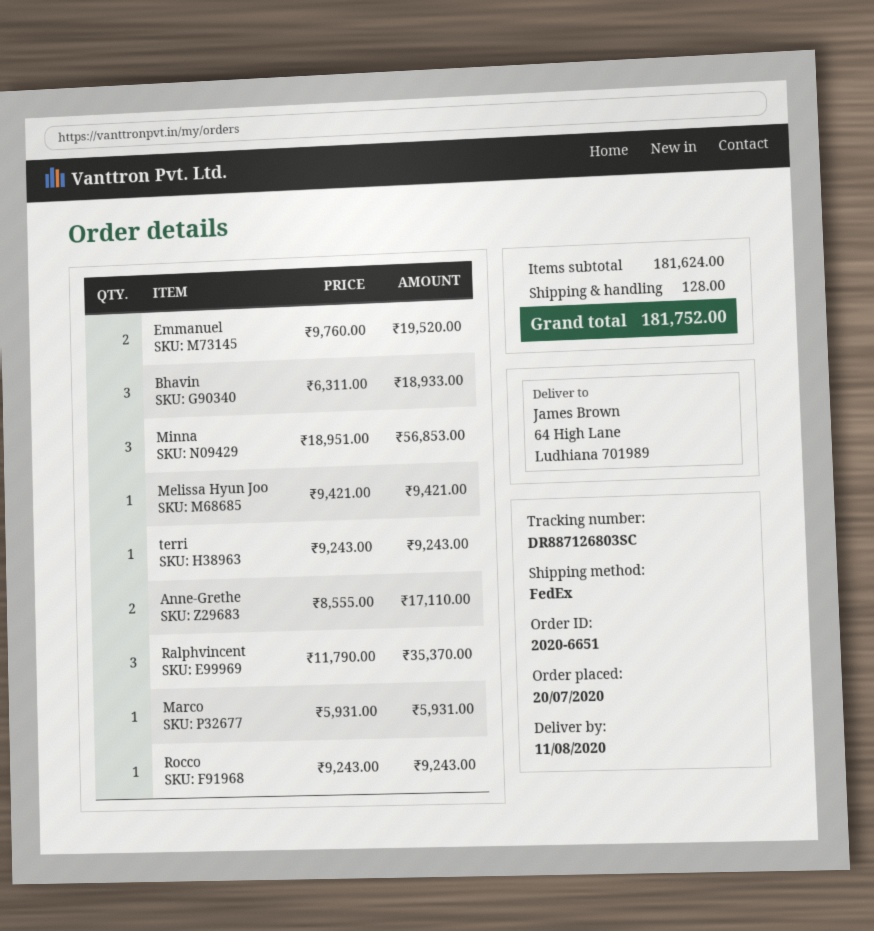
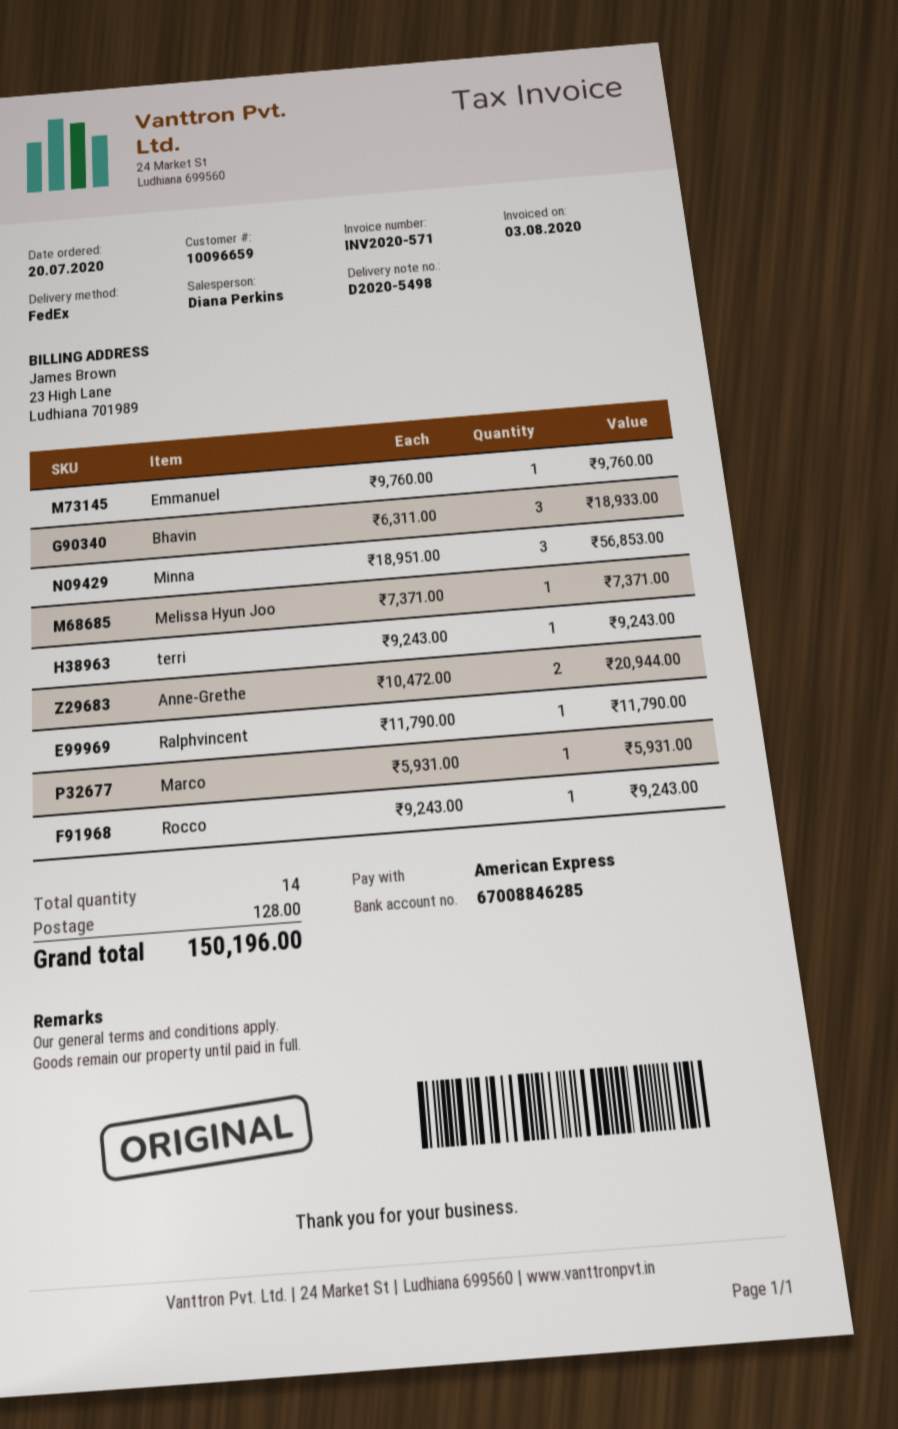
Emmanuel: 2 x 9760.00 = 19520.00 -> 1 x 9760.00 = 9760.00
Melissa Hyun Joo: 1 x 9421.00 = 9421.00 -> 1 x 7371.00 = 7371.00
Anne-Grethe: 2 x 8555.00 = 17110.00 -> 2 x 10472.00 = 20944.00
Ralphvincent: 3 x 11790.00 = 35370.00 -> 1 x 11790.00 = 11790.00
total: 181752.00 -> 150196.00

